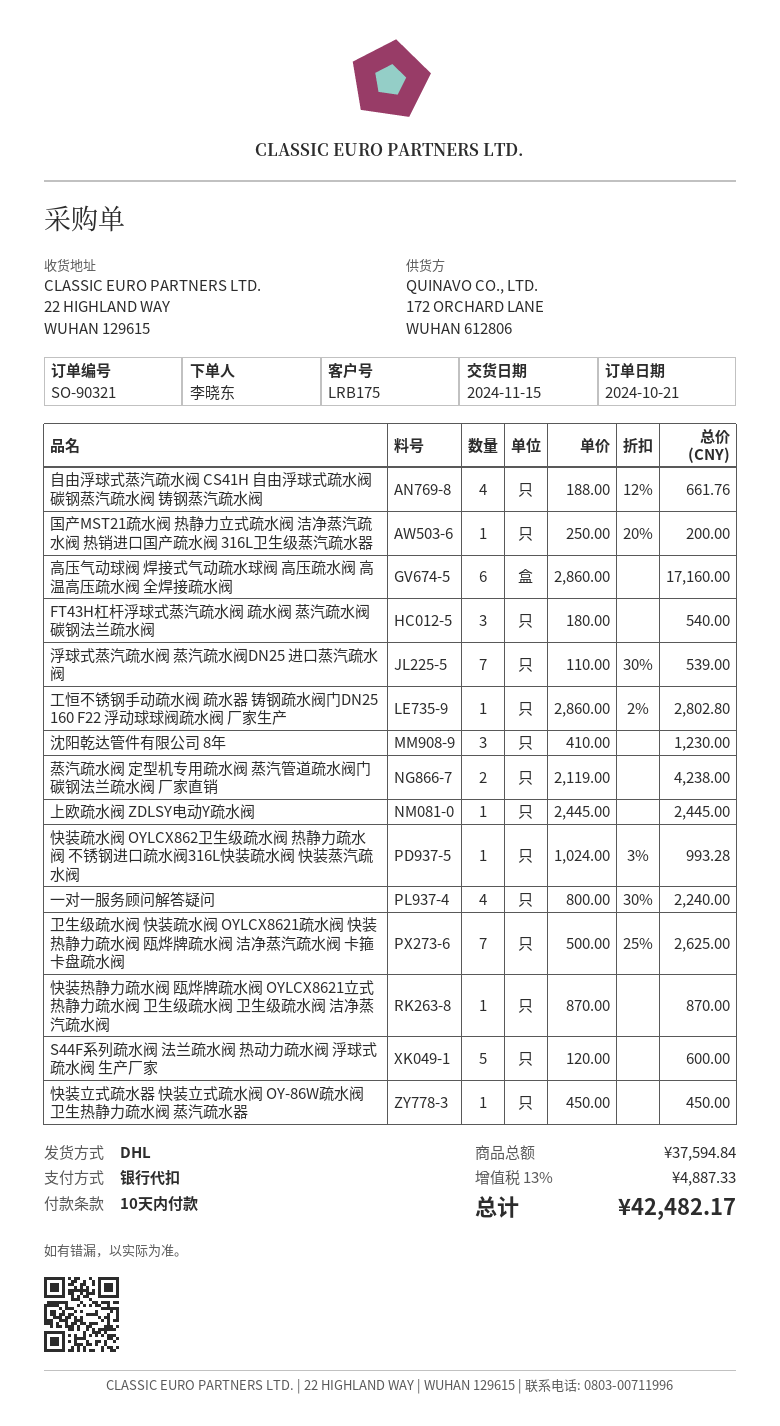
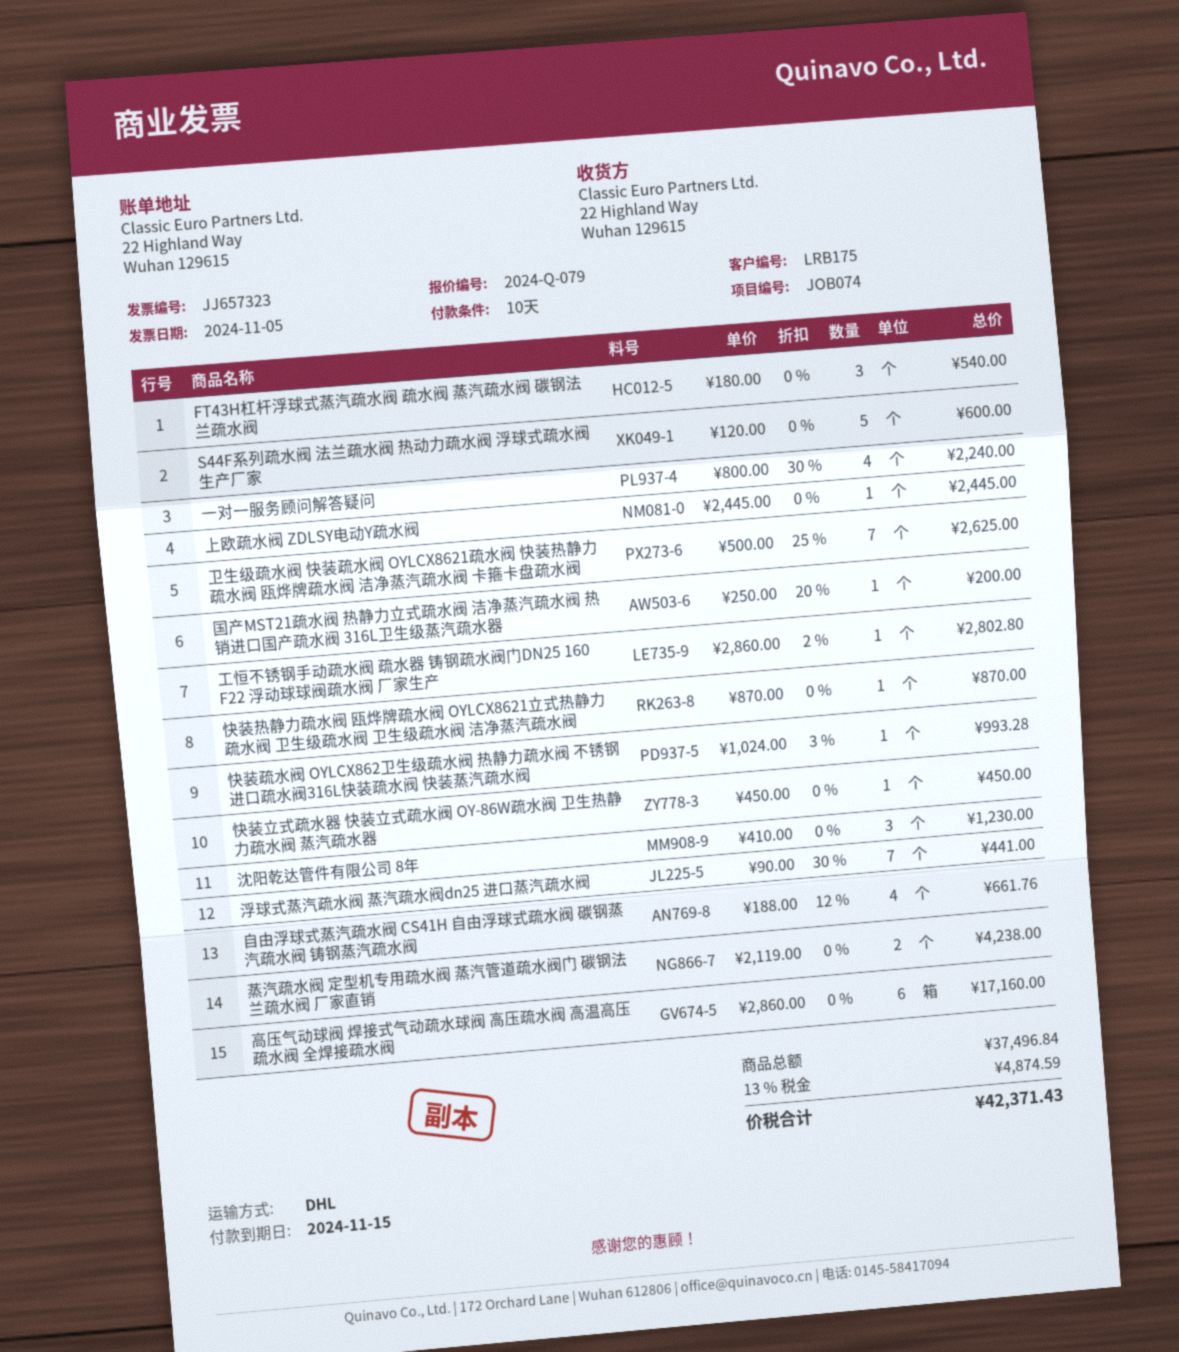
浮球式蒸汽疏水阀 蒸汽疏水阀DN25 进口蒸汽疏水阀: 7 x 110.00 - 30% = 539.00 -> 7 x 90.00 - 30% = 441.00
subtotal: 37594.84 -> 37496.84
tax: 13% = 4887.33 -> 13% = 4874.59
total: 42482.17 -> 42371.43

